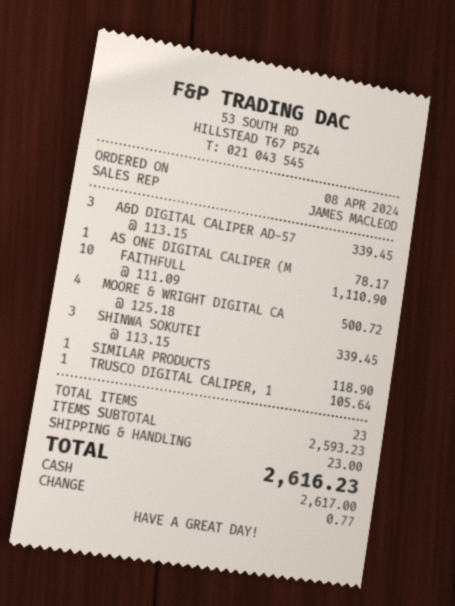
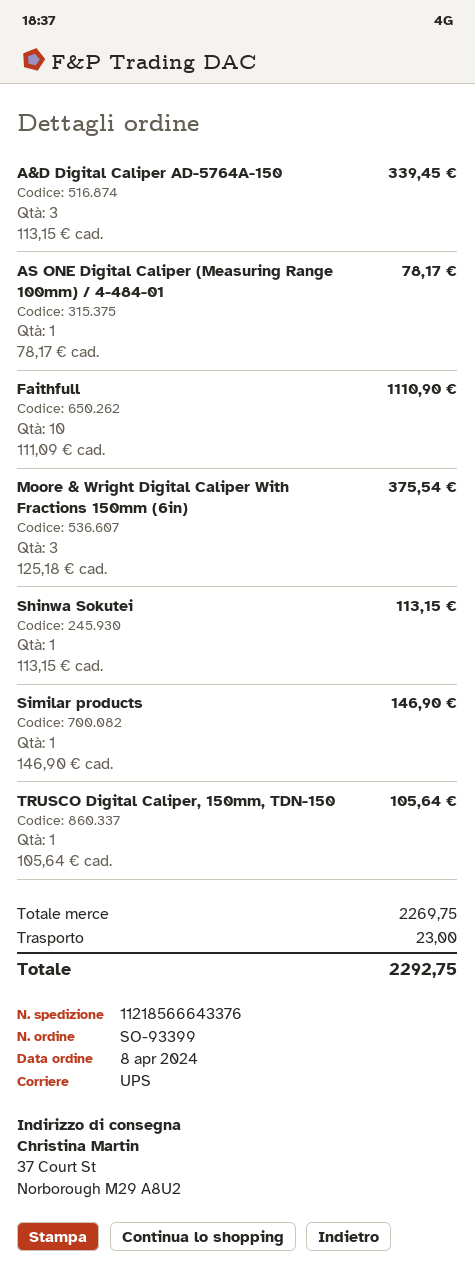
MOORE & WRIGHT DIGITAL CA: 4 x 125.18 = 500.72 -> 3 x 125.18 = 375.54
SHINWA SOKUTEI: 3 x 113.15 = 339.45 -> 1 x 113.15 = 113.15
SIMILAR PRODUCTS: 1 x 118.90 = 118.90 -> 1 x 146.90 = 146.90
subtotal: 2593.23 -> 2269.75
total: 2616.23 -> 2292.75

